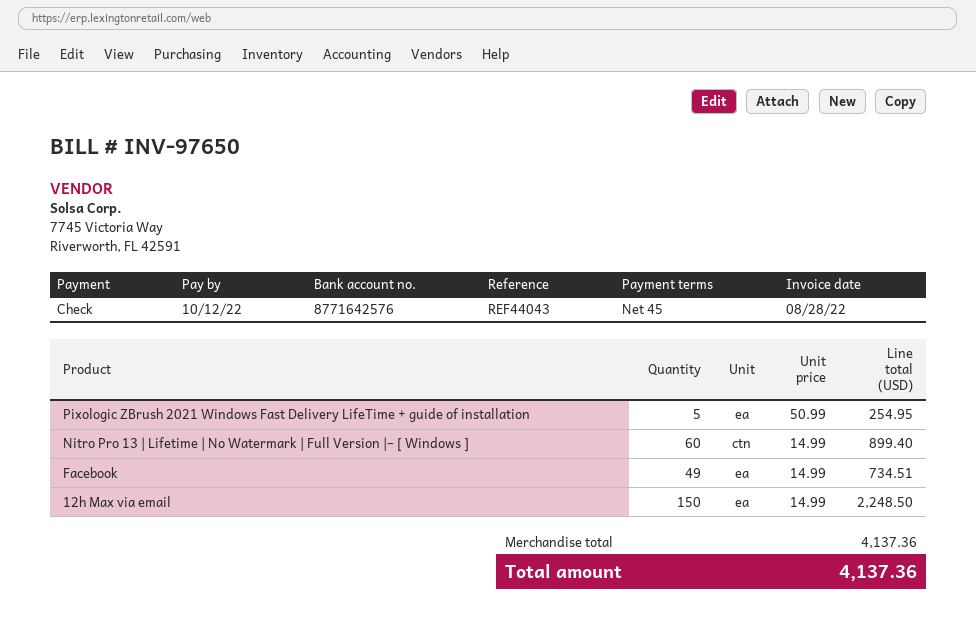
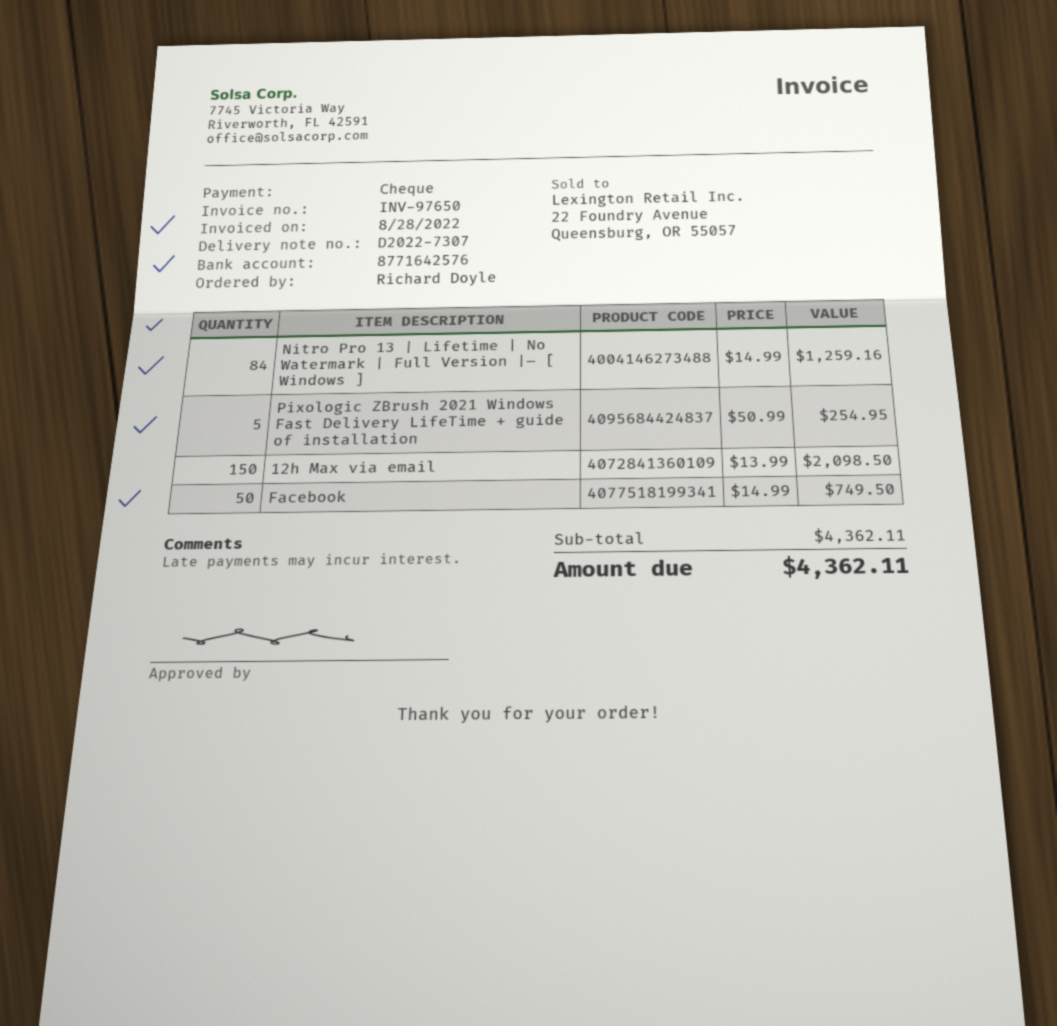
Nitro Pro 13 | Lifetime | No Watermark | Full Version |– [ Windows ]: 60 x 14.99 = 899.40 -> 84 x 14.99 = 1259.16
Facebook: 49 x 14.99 = 734.51 -> 50 x 14.99 = 749.50
12h Max via email: 150 x 14.99 = 2248.50 -> 150 x 13.99 = 2098.50
subtotal: 4137.36 -> 4362.11
total: 4137.36 -> 4362.11

